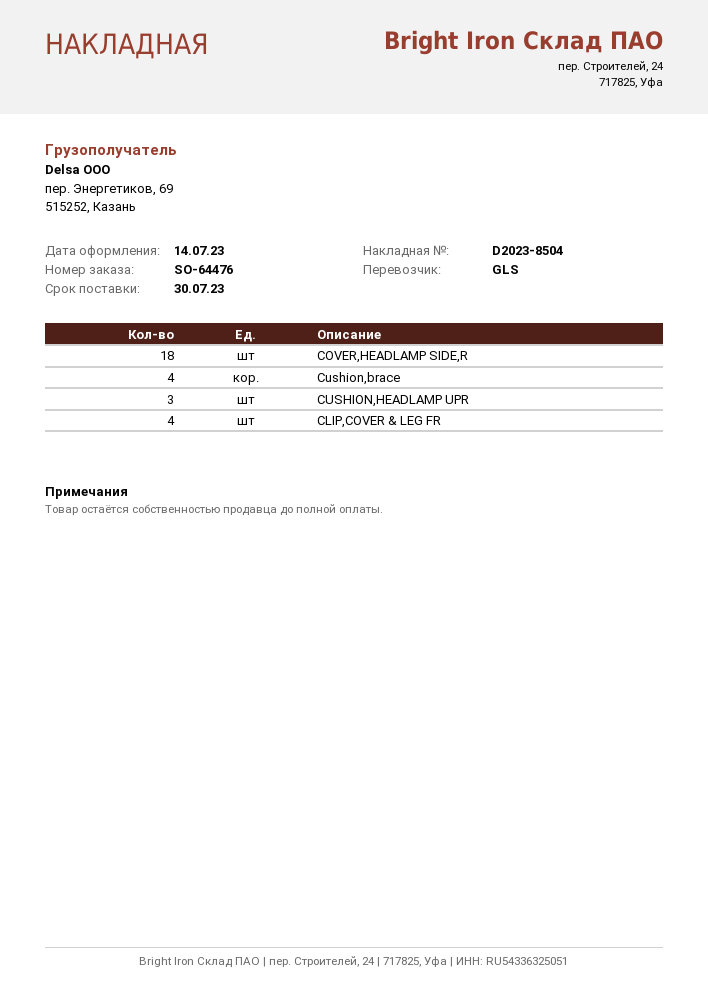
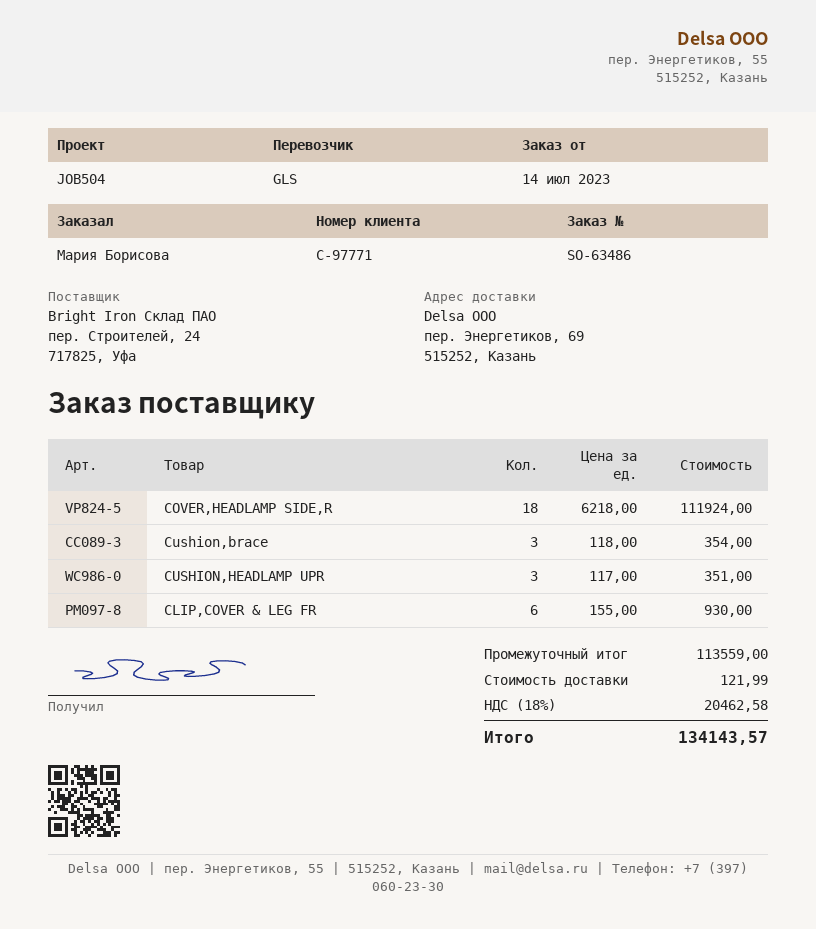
order number: SO-64476 -> SO-63486
Cushion,brace: 4 -> 3
CLIP,COVER & LEG FR: 4 -> 6

